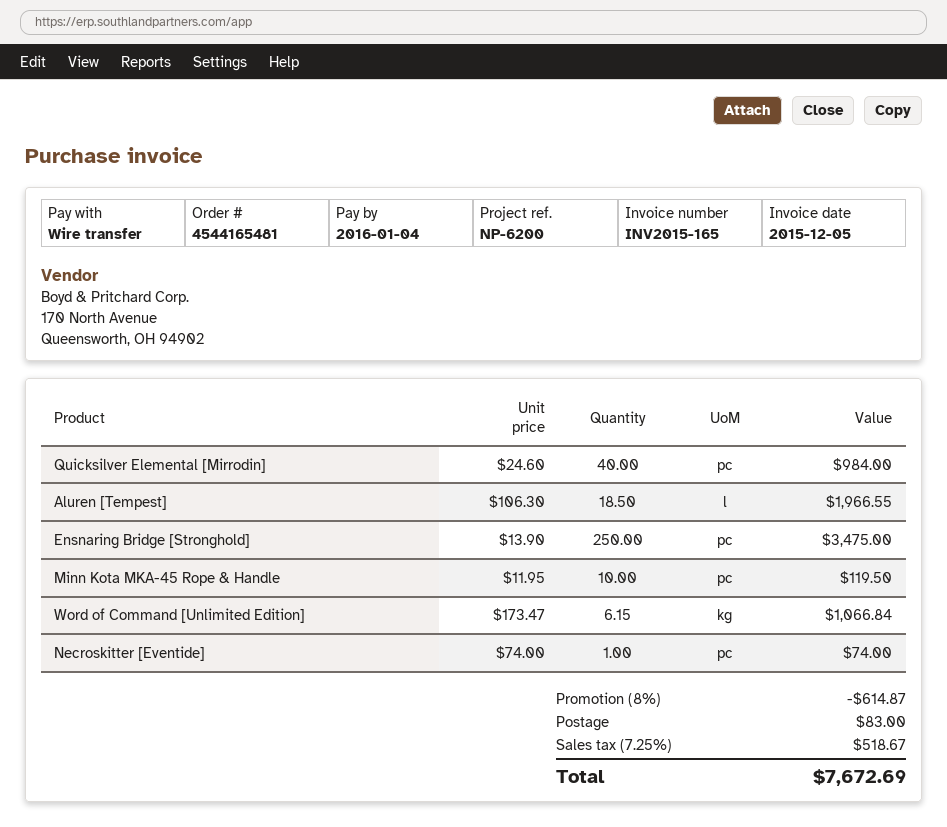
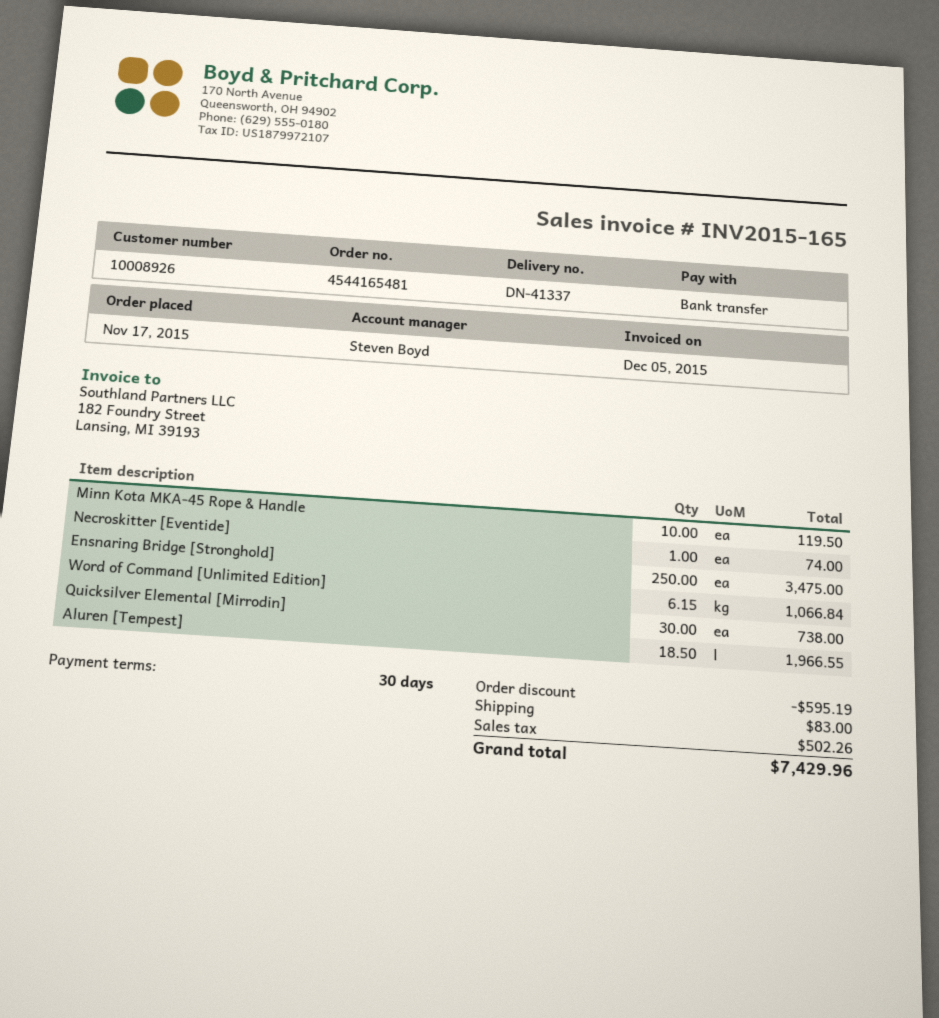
Quicksilver Elemental [Mirrodin]: 40 for 984.00 -> 30 for 738.00
discount: 614.87 -> 595.19
tax: 518.67 -> 502.26
total: 7672.69 -> 7429.96

